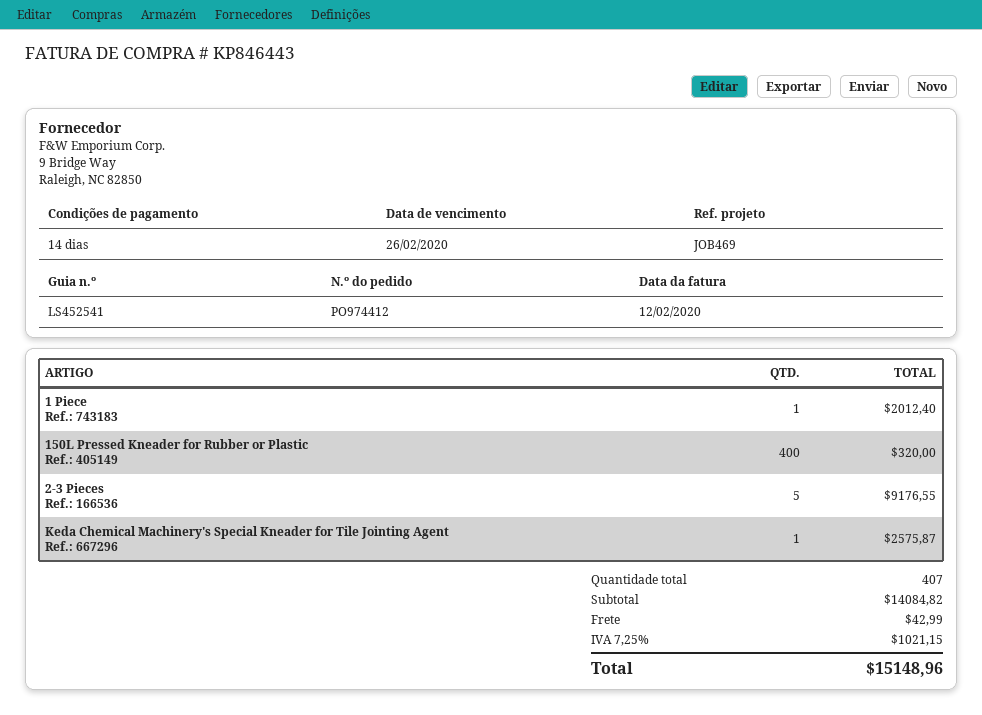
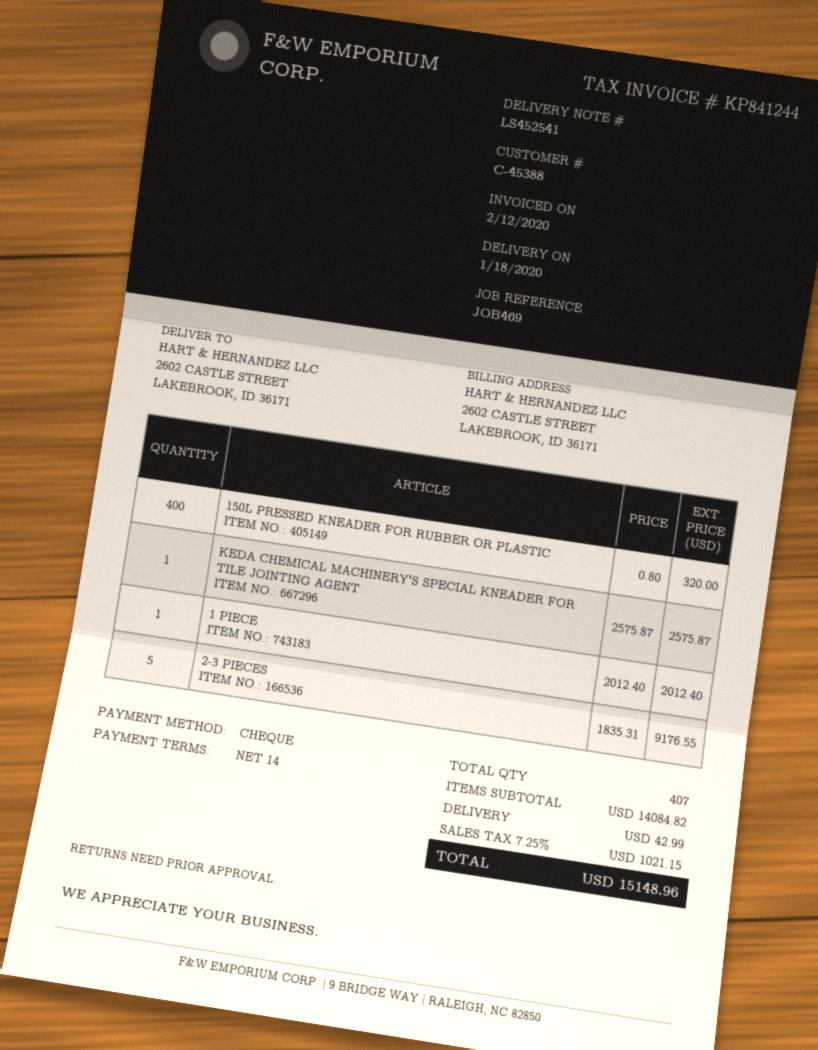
invoice number: KP846443 -> KP841244

